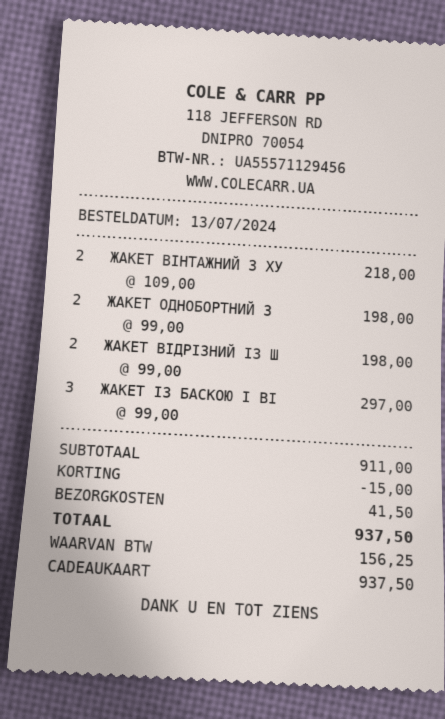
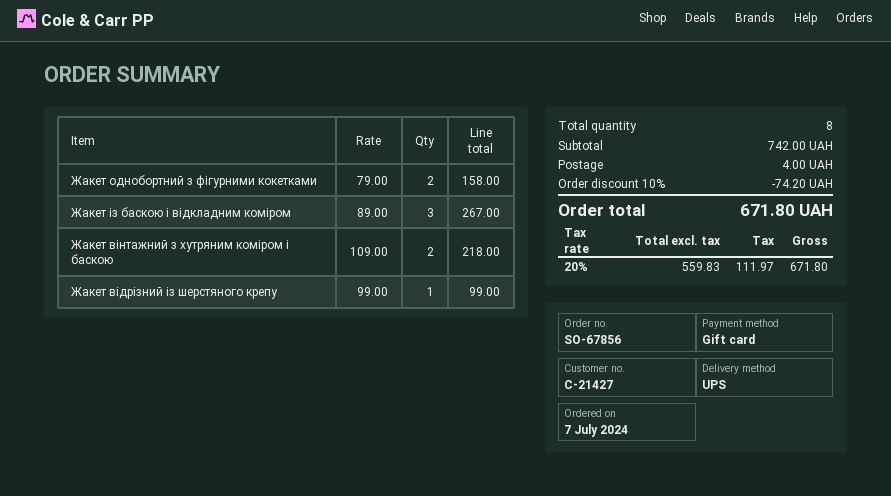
order date: 2024-07-13 -> 2024-07-07
ЖАКЕТ ОДНОБОРТНИЙ З: 2 x 99.00 = 198.00 -> 2 x 79.00 = 158.00
ЖАКЕТ ВІДРІЗНИЙ ІЗ Ш: 2 x 99.00 = 198.00 -> 1 x 99.00 = 99.00
ЖАКЕТ ІЗ БАСКОЮ І ВІ: 3 x 99.00 = 297.00 -> 3 x 89.00 = 267.00
subtotal: 911.00 -> 742.00
discount: 15.00 -> 74.20
shipping: 41.50 -> 4.00
tax: 156.25 -> 111.97
total: 937.50 -> 671.80

